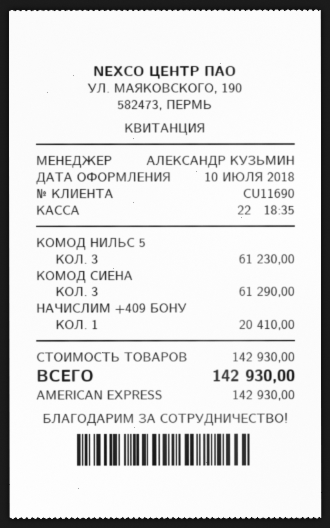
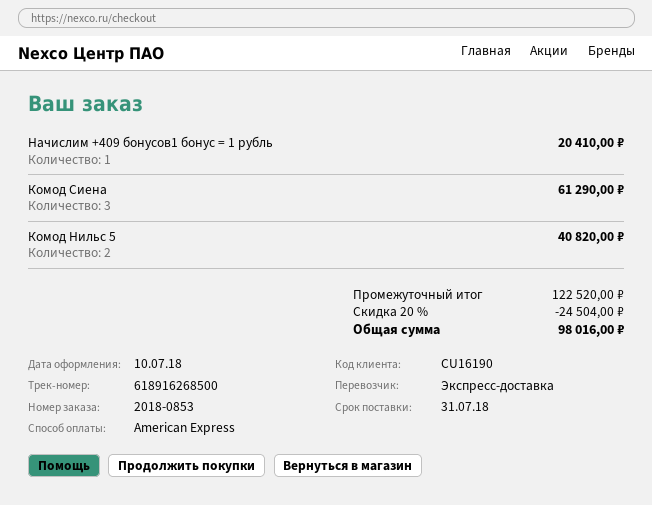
customer number: CU11690 -> CU16190
КОМОД НИЛЬС 5: 3 for 61230.00 -> 2 for 40820.00
subtotal: 142930.00 -> 122520.00
discount: none -> 20% = 24504.00
total: 142930.00 -> 98016.00

